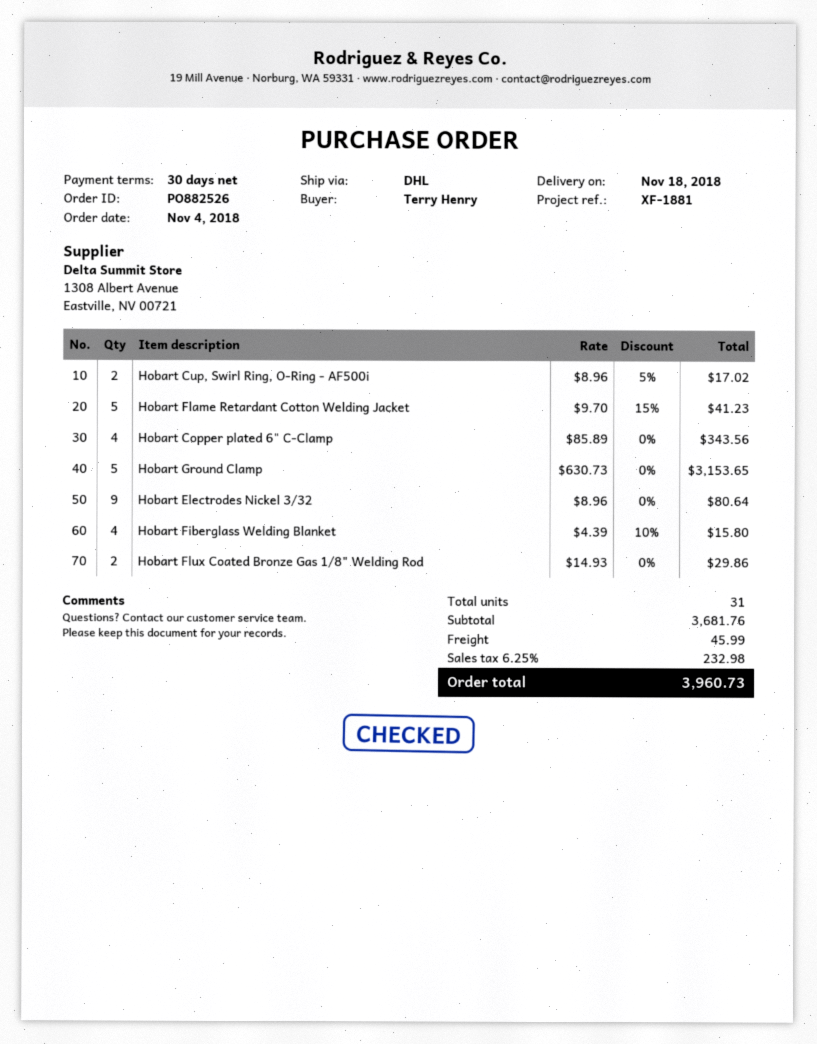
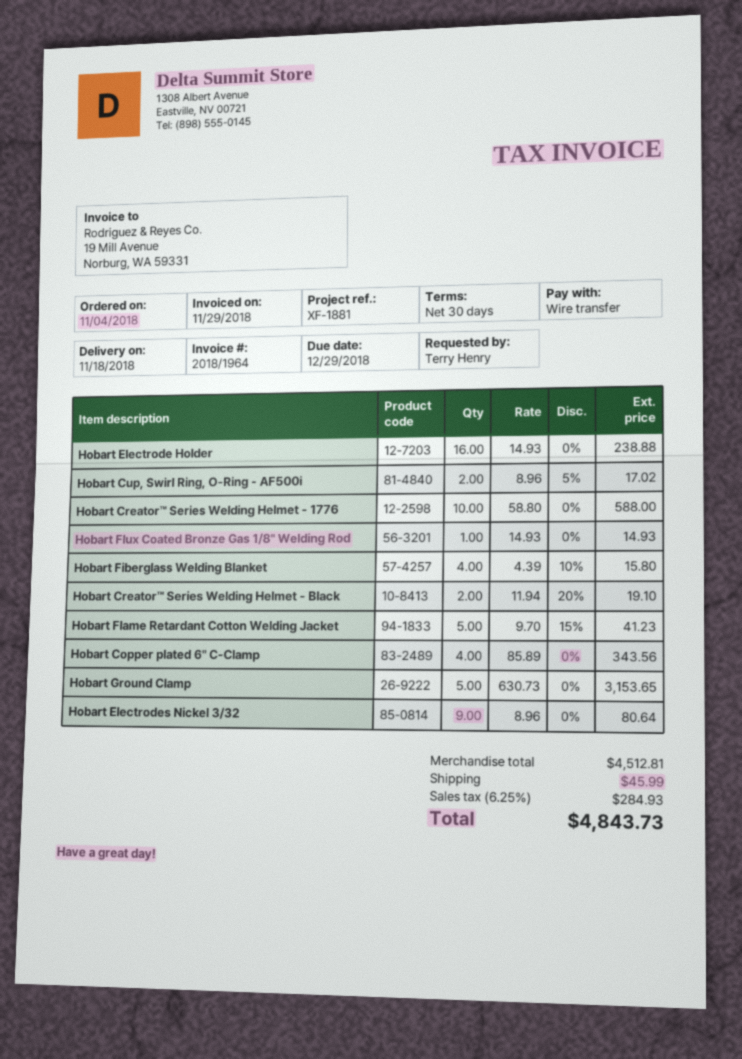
Hobart Flux Coated Bronze Gas 1/8" Welding Rod: 2 x 14.93 = 29.86 -> 1 x 14.93 = 14.93
Hobart Electrode Holder: none -> 16 x 14.93 = 238.88
Hobart Creator™ Series Welding Helmet - 1776: none -> 10 x 58.80 = 588.00
Hobart Creator™ Series Welding Helmet - Black: none -> 2 x 11.94 - 20% = 19.10
subtotal: 3681.76 -> 4512.81
tax: 6.25% = 232.98 -> 6.25% = 284.93
total: 3960.73 -> 4843.73

